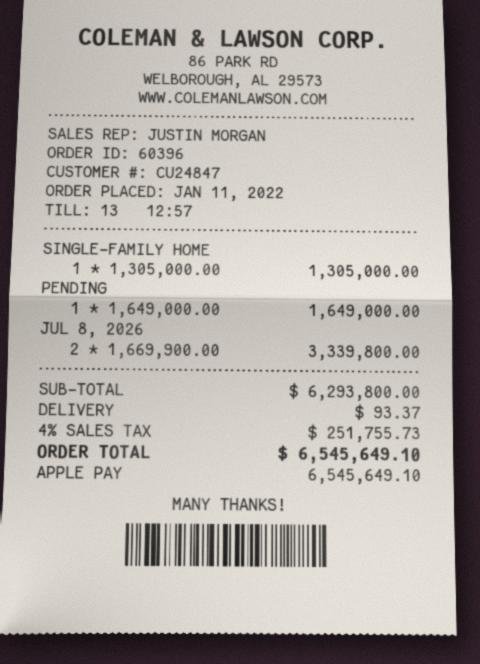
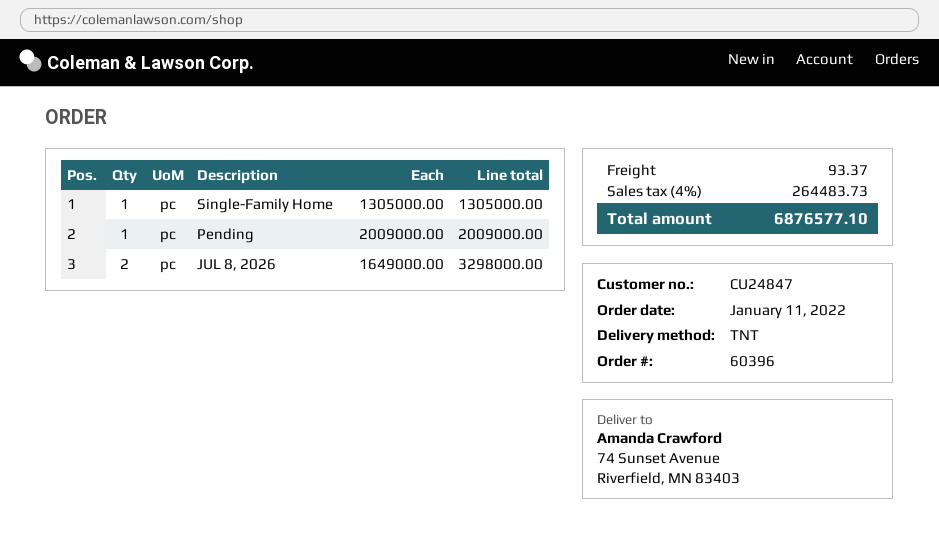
PENDING: 1 x 1649000.00 = 1649000.00 -> 1 x 2009000.00 = 2009000.00
JUL 8, 2026: 2 x 1669900.00 = 3339800.00 -> 2 x 1649000.00 = 3298000.00
tax: 4% = 251755.73 -> 4% = 264483.73
total: 6545649.10 -> 6876577.10

